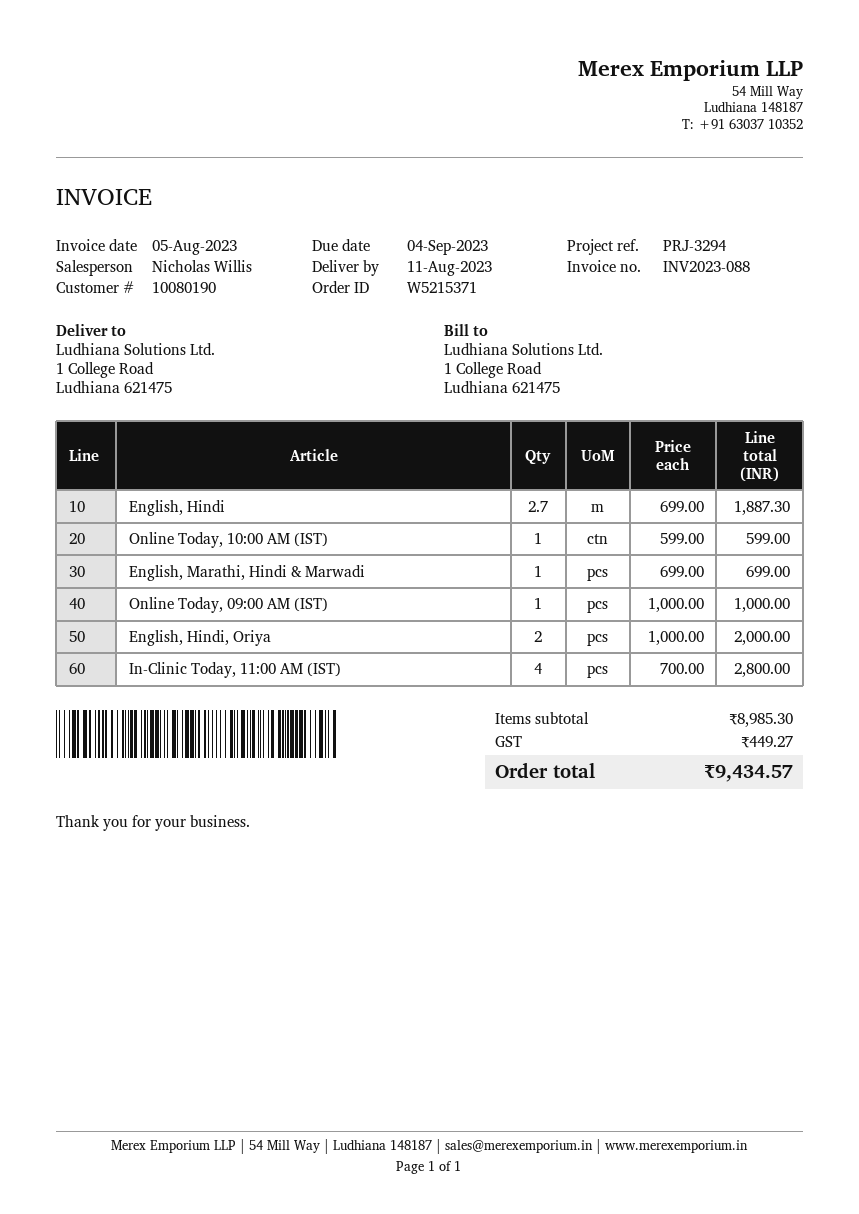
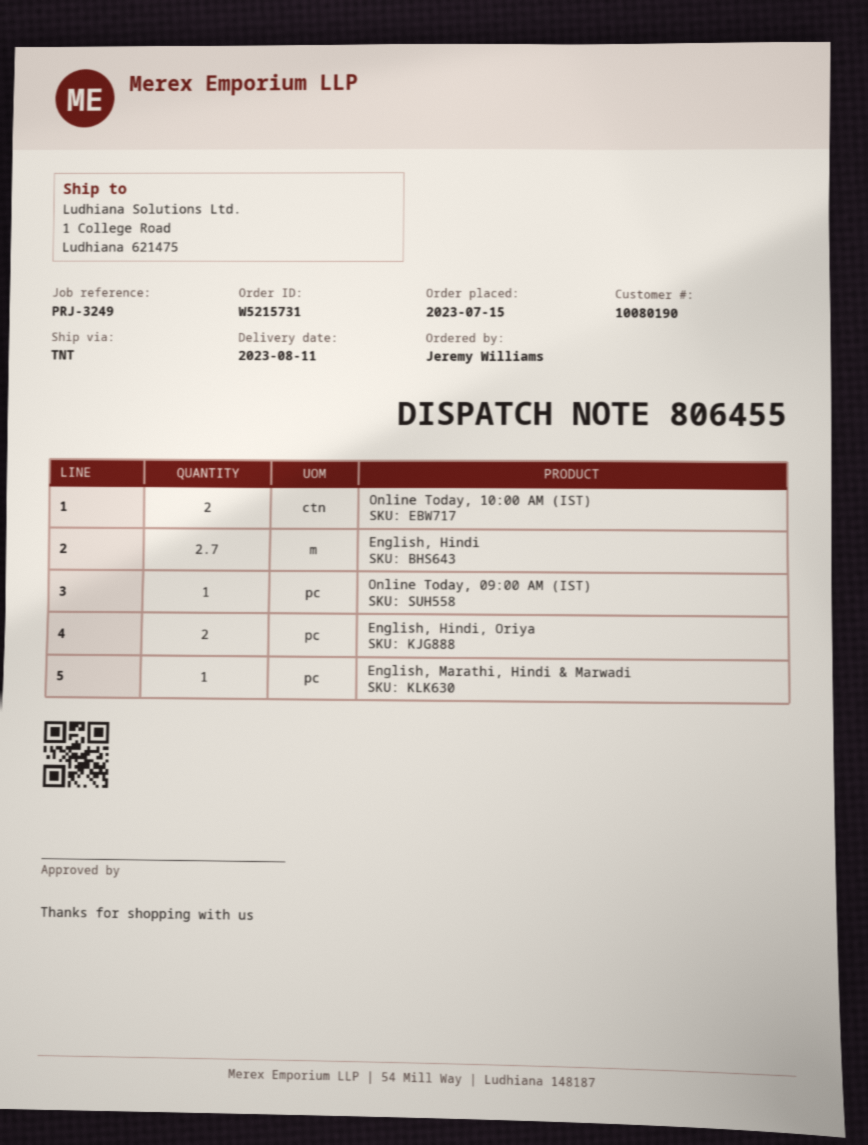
order number: W5215371 -> W5215731
reference: PRJ-3294 -> PRJ-3249
Online Today, 10:00 AM (IST): 1 -> 2
In-Clinic Today, 11:00 AM (IST): 4 -> none

